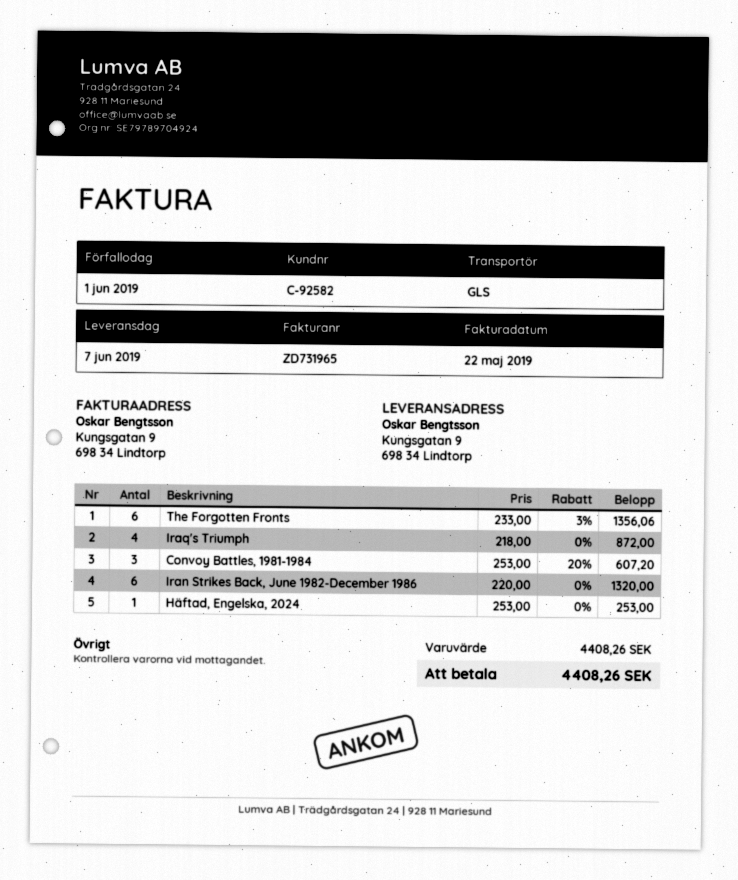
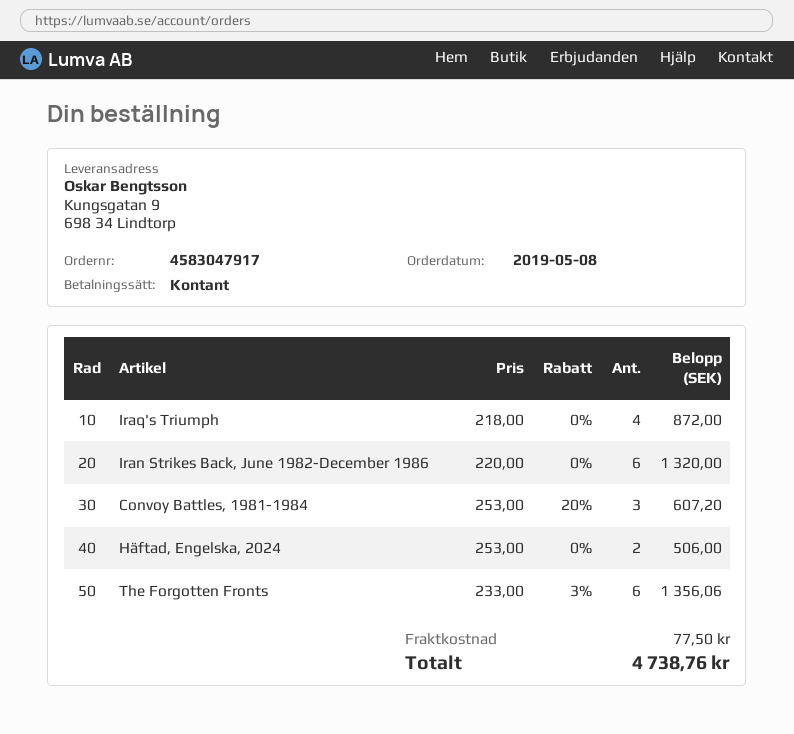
Häftad, Engelska, 2024: 1 x 253.00 = 253.00 -> 2 x 253.00 = 506.00
shipping: none -> 77.50
total: 4408.26 -> 4738.76

